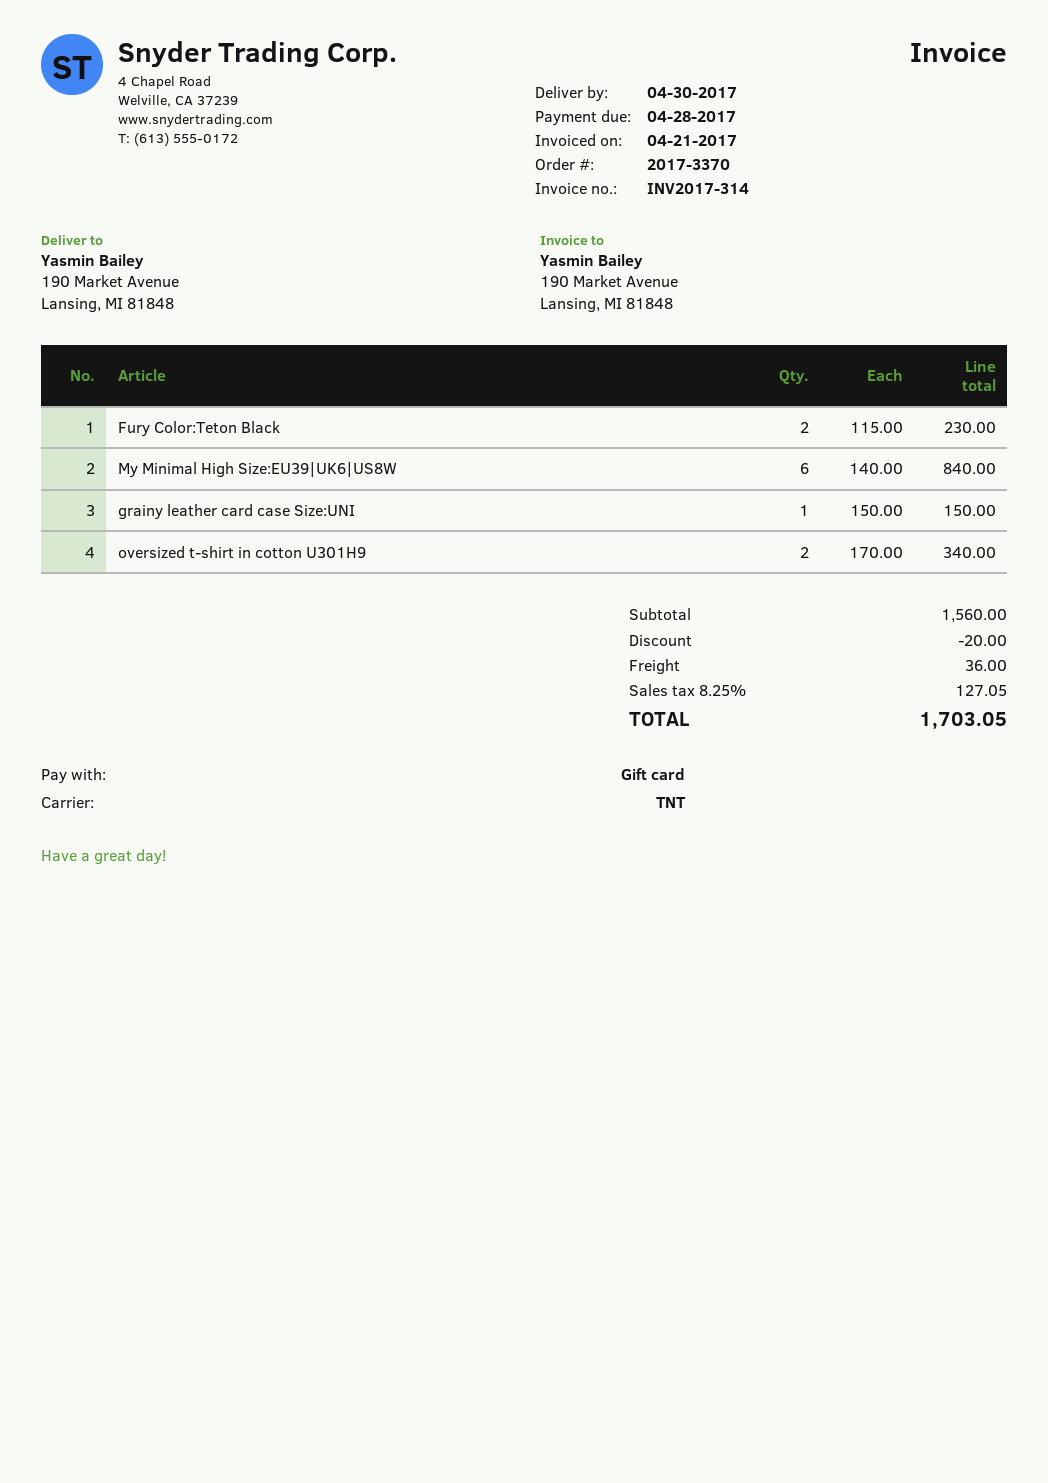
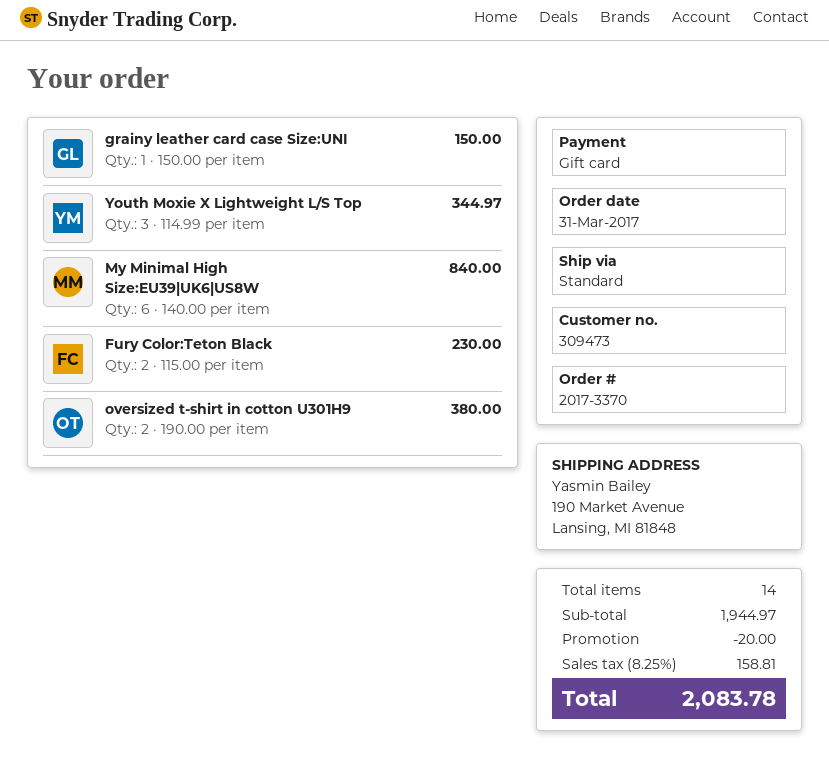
shipping method: TNT -> standard
oversized t-shirt in cotton U301H9: 2 x 170.00 = 340.00 -> 2 x 190.00 = 380.00
Youth Moxie X Lightweight L/S Top: none -> 3 x 114.99 = 344.97
subtotal: 1560.00 -> 1944.97
shipping: 36.00 -> none
tax: 8.25% = 127.05 -> 8.25% = 158.81
total: 1703.05 -> 2083.78

